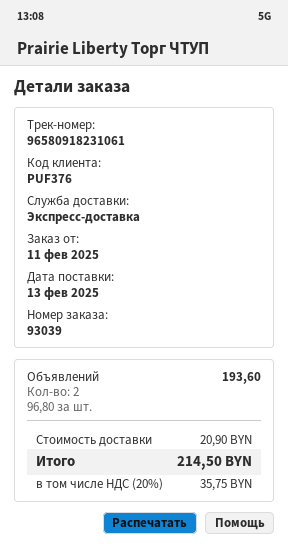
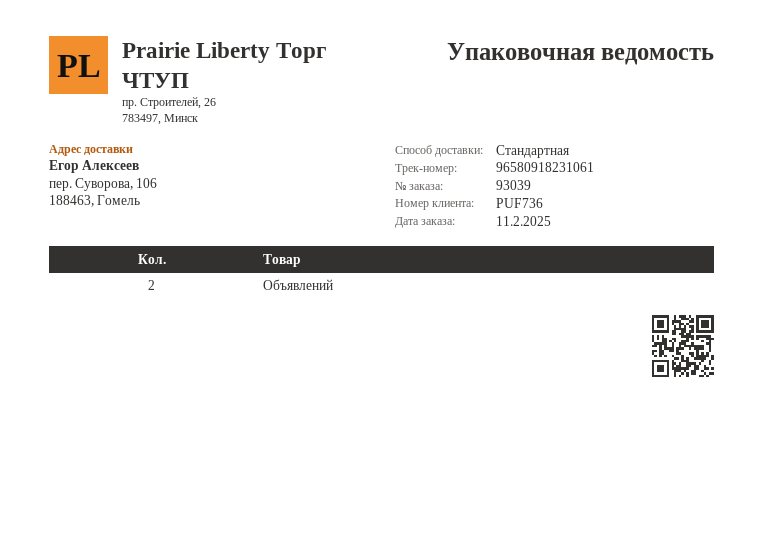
customer number: PUF376 -> PUF736
shipping method: express -> standard

